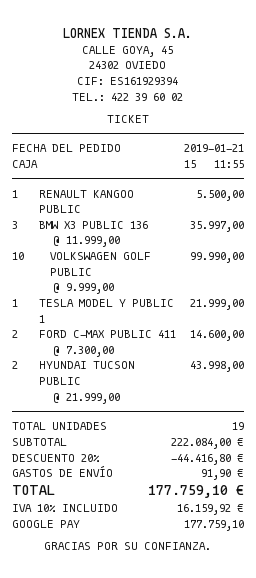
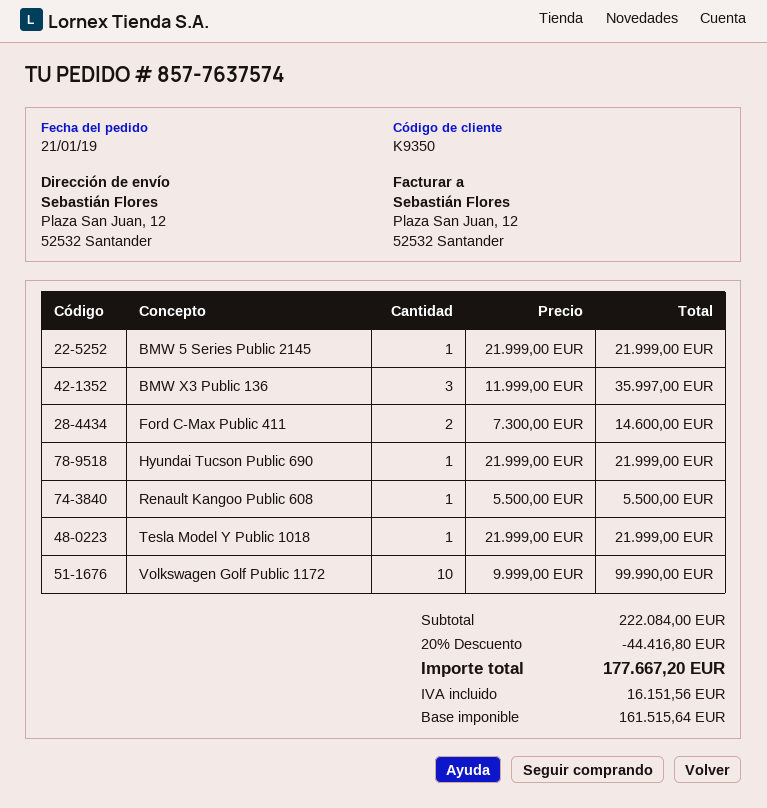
HYUNDAI TUCSON PUBLIC: 2 x 21999.00 = 43998.00 -> 1 x 21999.00 = 21999.00
BMW 5 Series Public 2145: none -> 1 x 21999.00 = 21999.00
shipping: 91.90 -> none
tax: 16159.92 -> 16151.56
total: 177759.10 -> 177667.20

